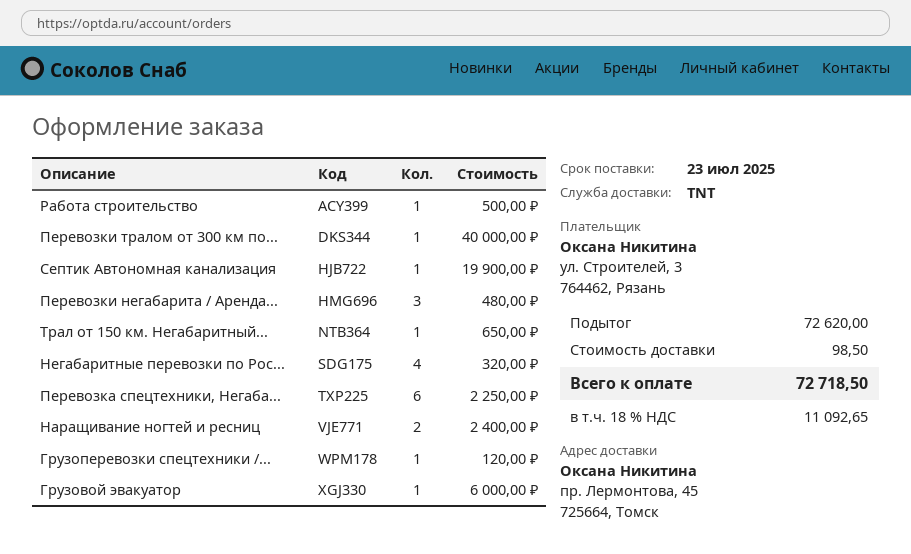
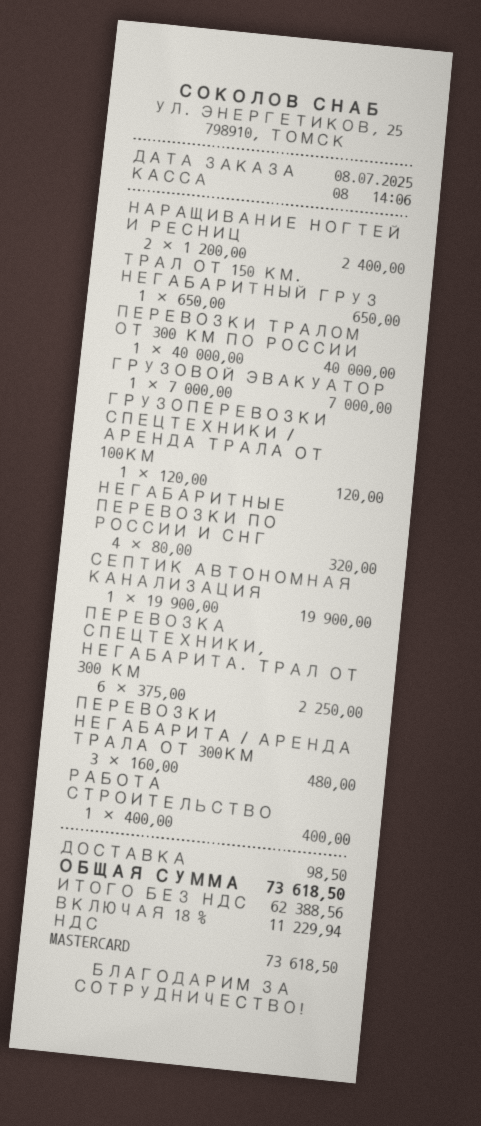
Работа строительство: 1 for 500.00 -> 1 for 400.00
Грузовой эвакуатор: 1 for 6000.00 -> 1 for 7000.00
tax: 18% = 11092.65 -> 18% = 11229.94
total: 72718.50 -> 73618.50

